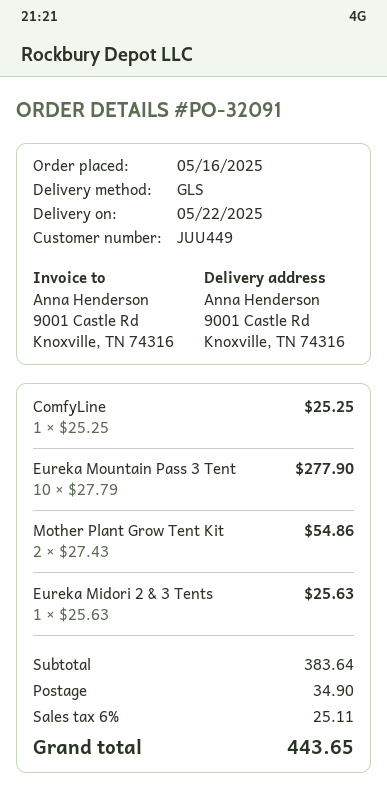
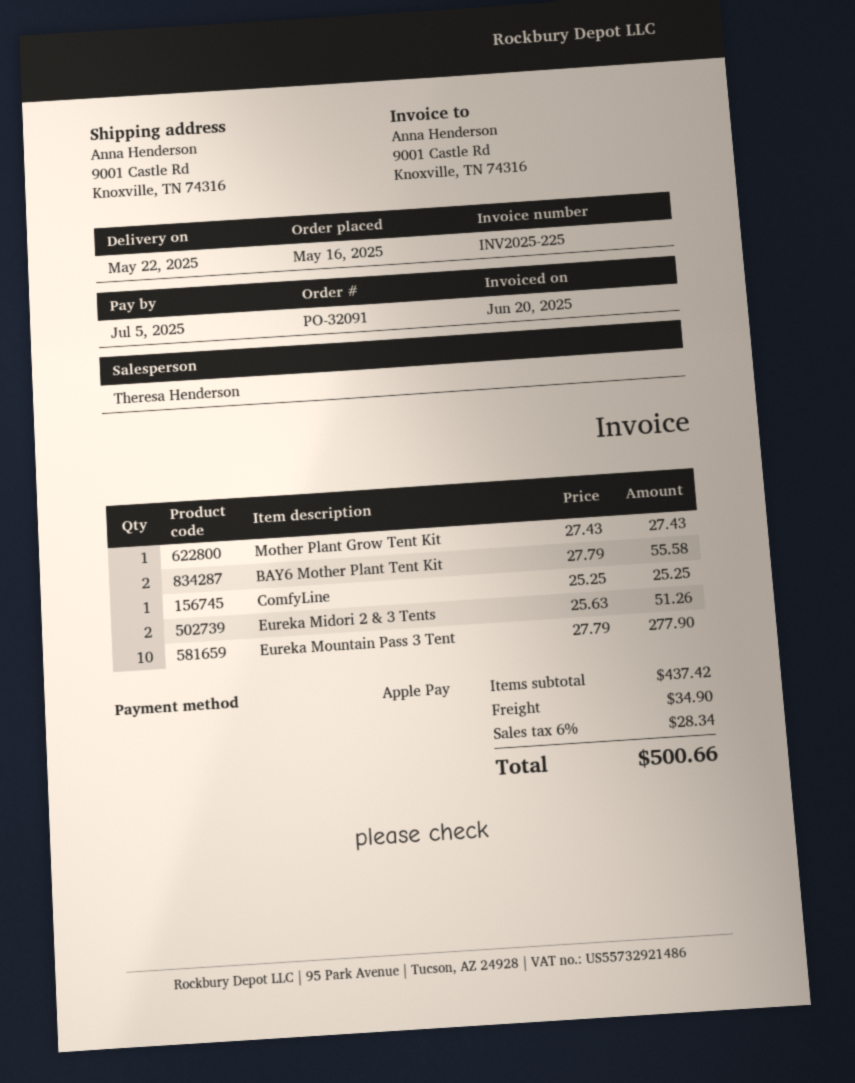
Mother Plant Grow Tent Kit: 2 x 27.43 = 54.86 -> 1 x 27.43 = 27.43
Eureka Midori 2 & 3 Tents: 1 x 25.63 = 25.63 -> 2 x 25.63 = 51.26
BAY6 Mother Plant Tent Kit: none -> 2 x 27.79 = 55.58
subtotal: 383.64 -> 437.42
tax: 6% = 25.11 -> 6% = 28.34
total: 443.65 -> 500.66

